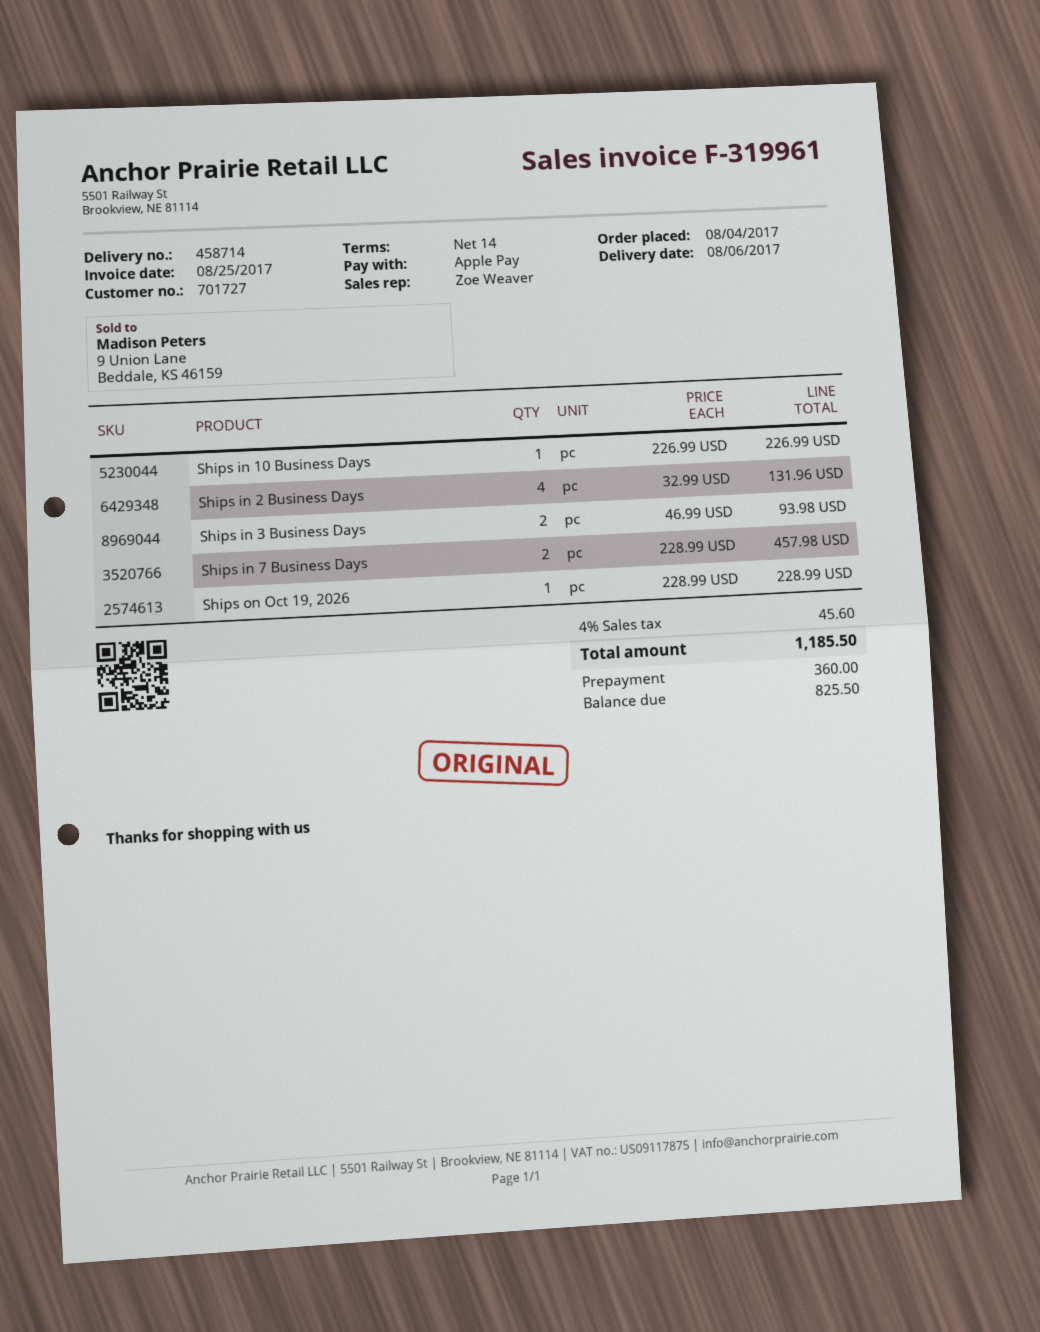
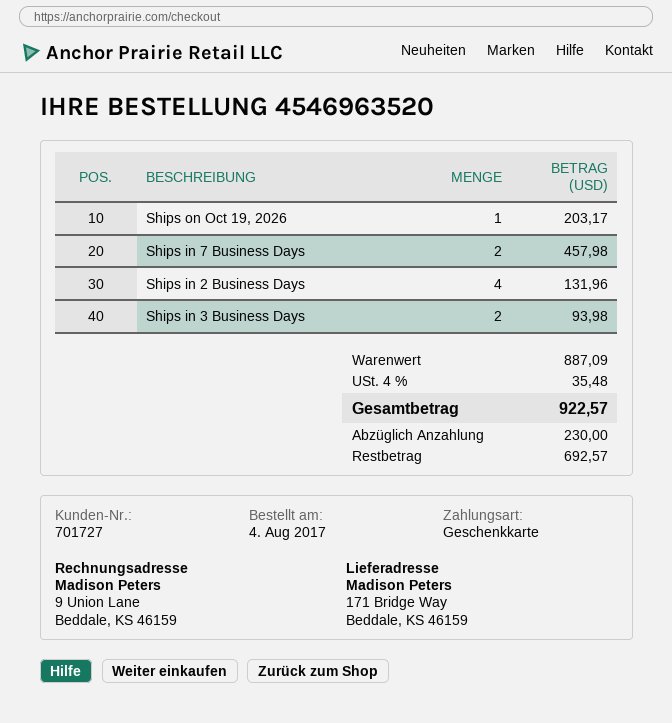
payment method: Apple Pay -> gift card
Ships in 10 Business Days: 1 for 226.99 -> none
Ships on Oct 19, 2026: 1 for 228.99 -> 1 for 203.17
tax: 4% = 45.60 -> 4% = 35.48
total: 1185.50 -> 922.57
deposit: 360.00 -> 230.00
balance: 825.50 -> 692.57

